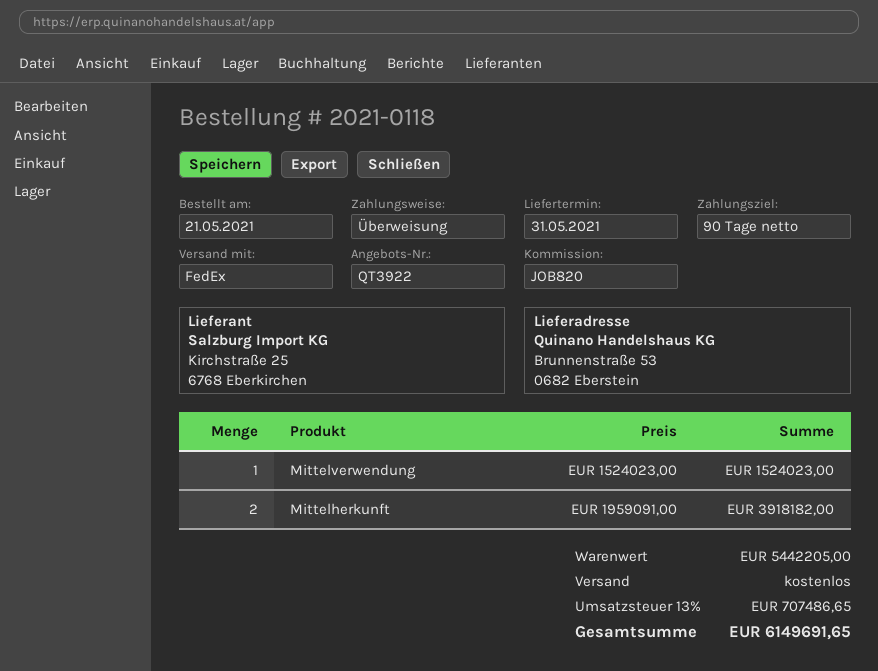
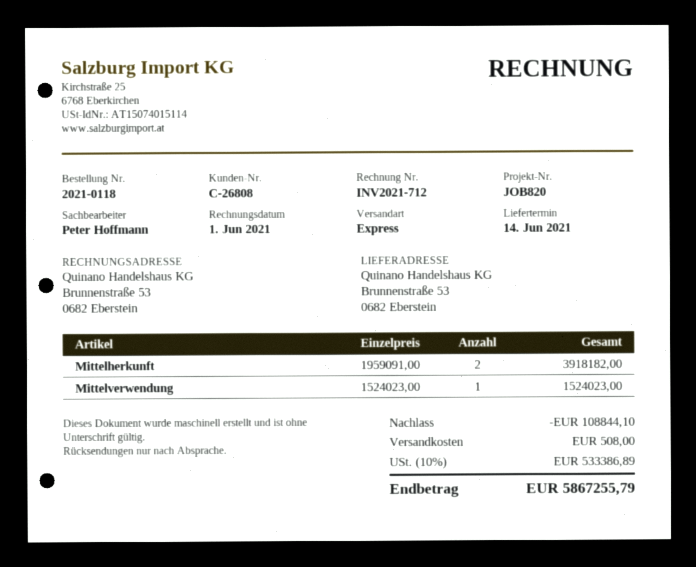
delivery date: 2021-05-31 -> 2021-06-14
shipping method: FedEx -> express
discount: none -> 108844.10
shipping: 0.00 -> 508.00
tax: 13% = 707486.65 -> 10% = 533386.89
total: 6149691.65 -> 5867255.79

